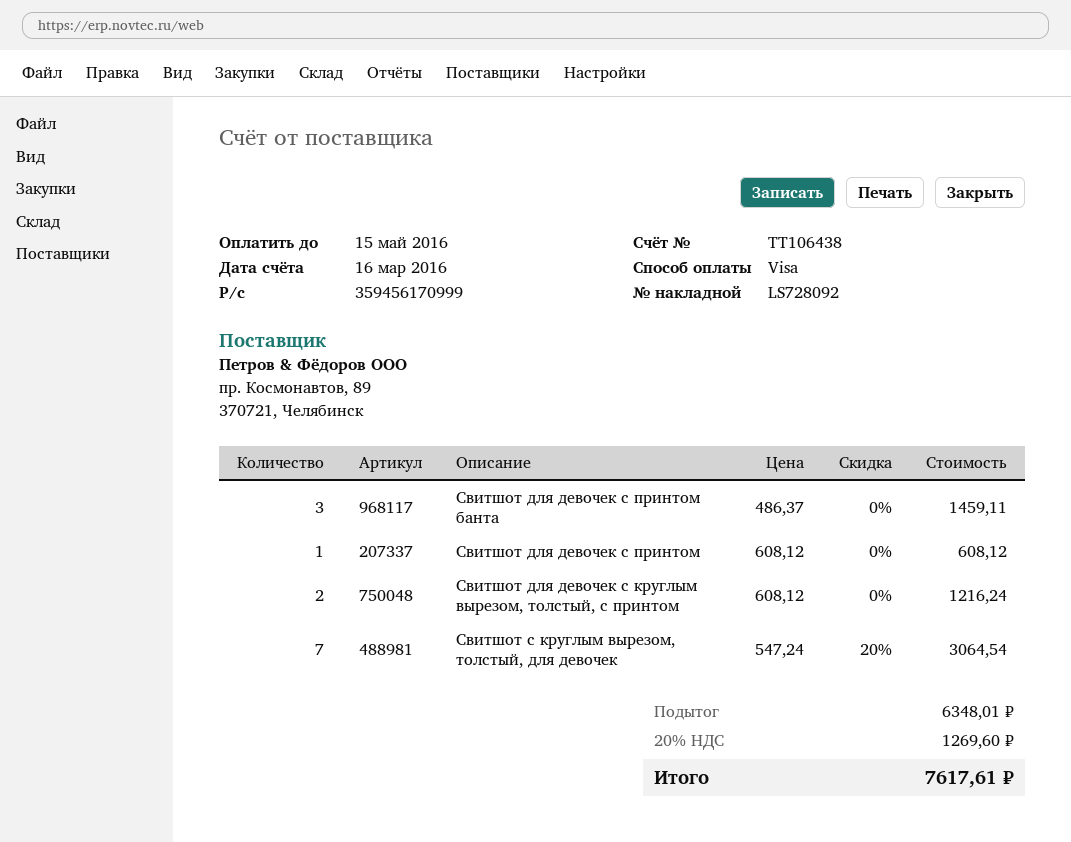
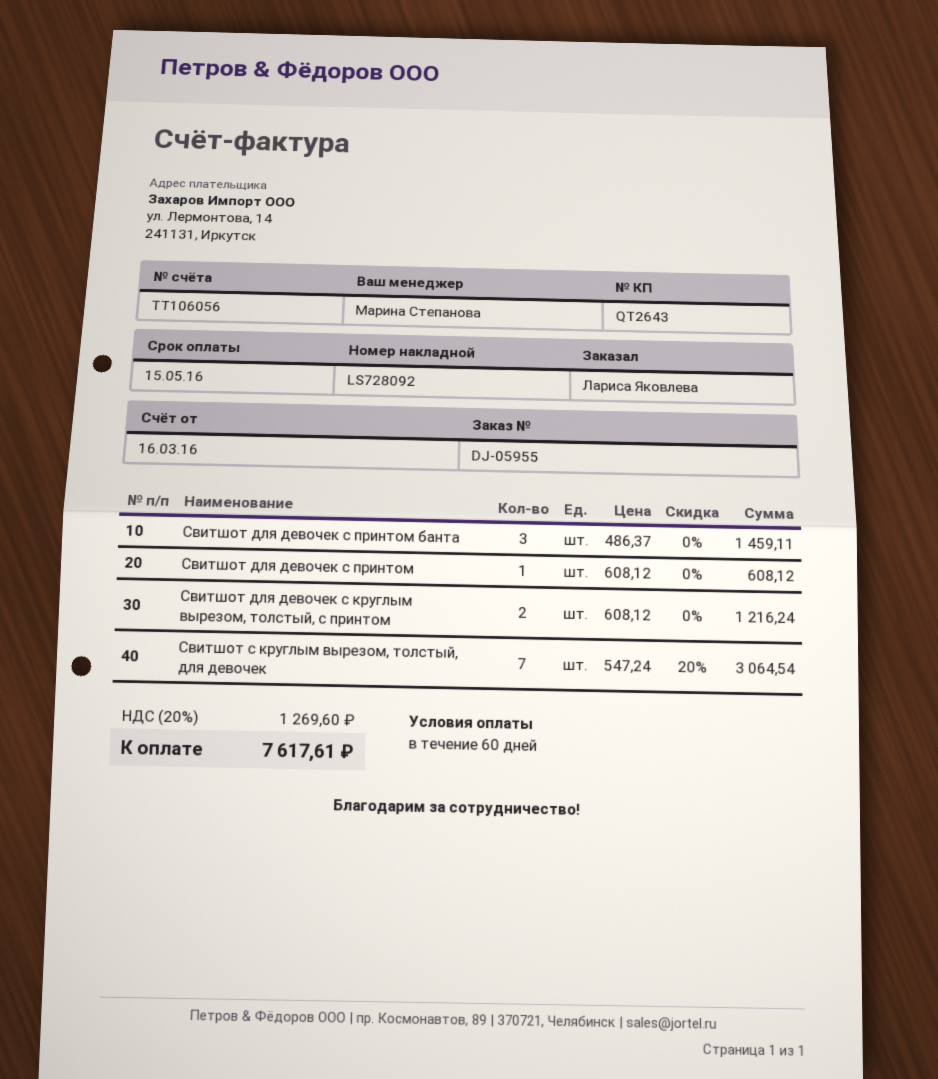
invoice number: TT106438 -> TT106056

